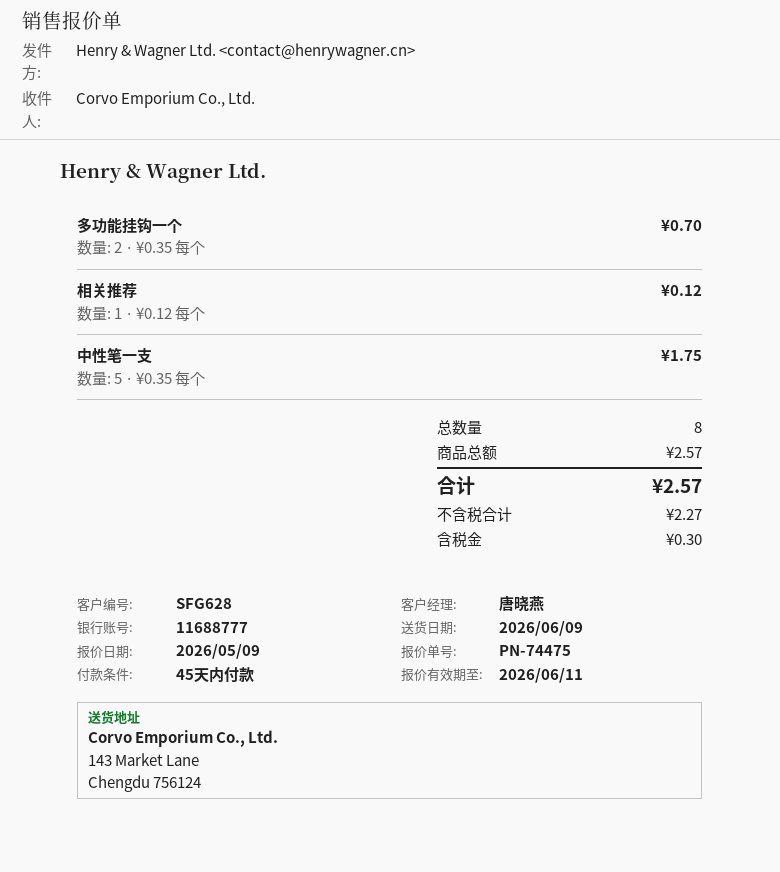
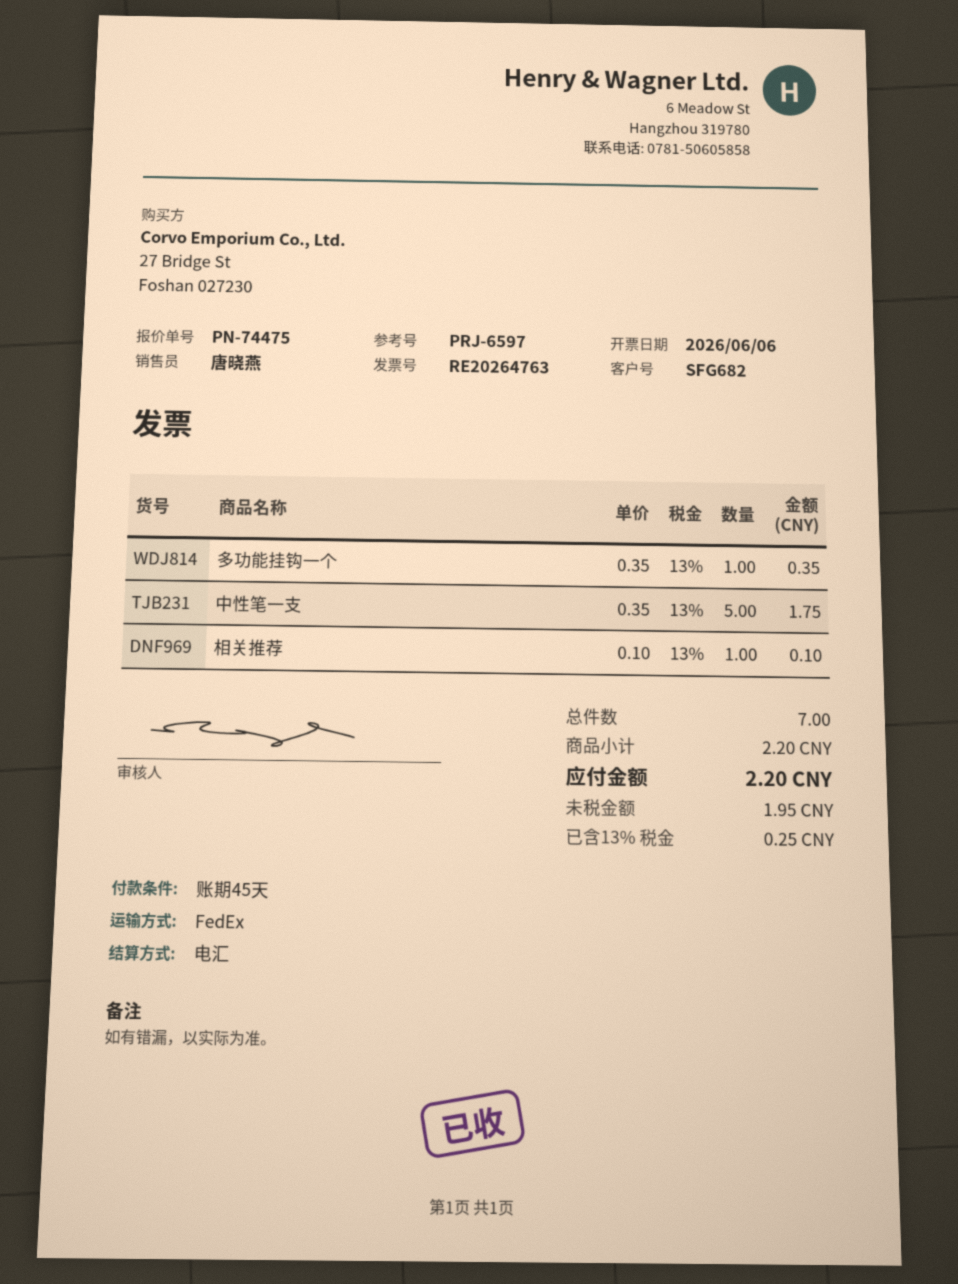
customer number: SFG628 -> SFG682
多功能挂钩一个: 2 x 0.35 = 0.70 -> 1 x 0.35 = 0.35
相关推荐: 1 x 0.12 = 0.12 -> 1 x 0.10 = 0.10
total quantity: 8 -> 7
subtotal: 2.57 -> 2.20
net: 2.27 -> 1.95
tax: 0.30 -> 0.25
total: 2.57 -> 2.20

